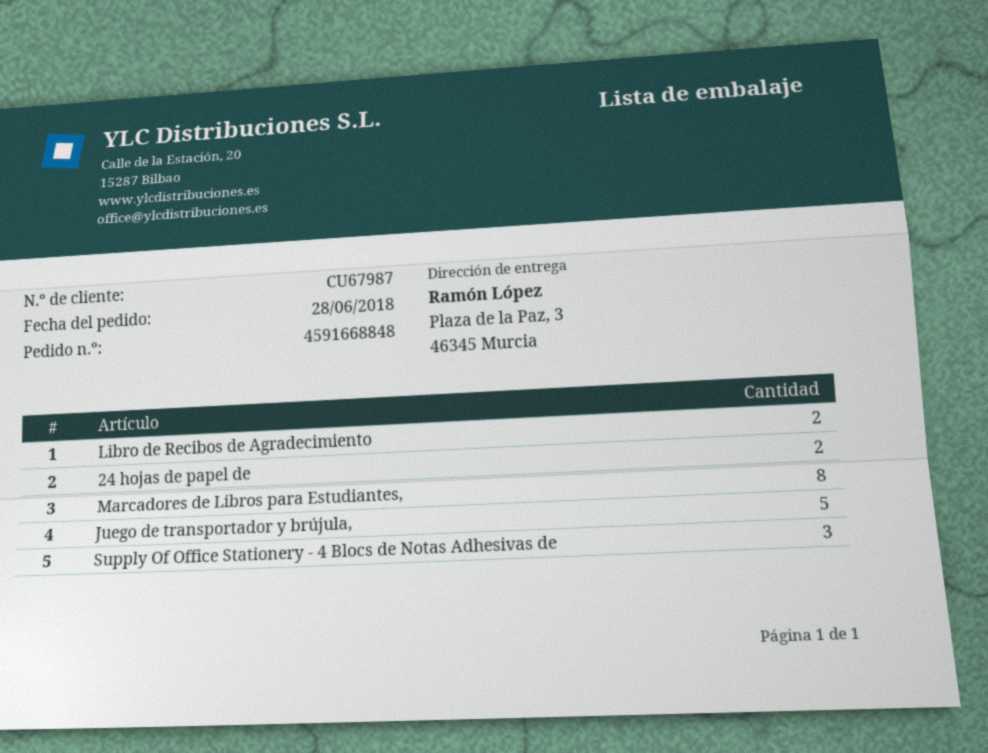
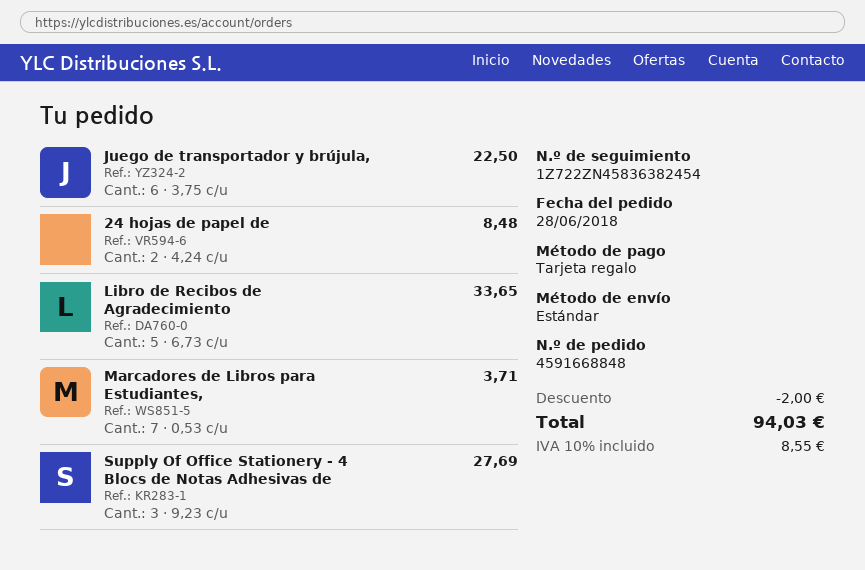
Libro de Recibos de Agradecimiento: 2 -> 5
Marcadores de Libros para Estudiantes,: 8 -> 7
Juego de transportador y brújula,: 5 -> 6

